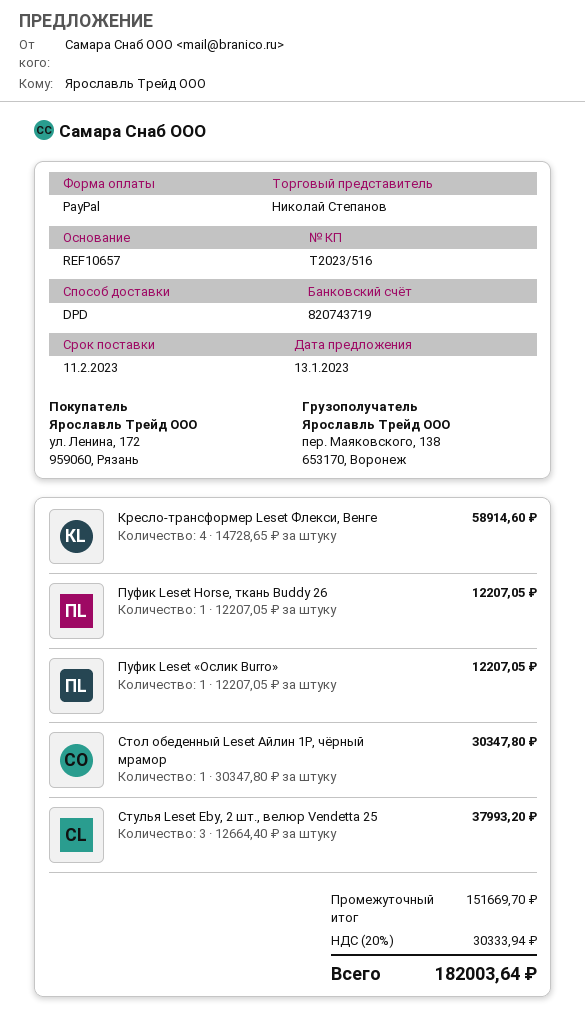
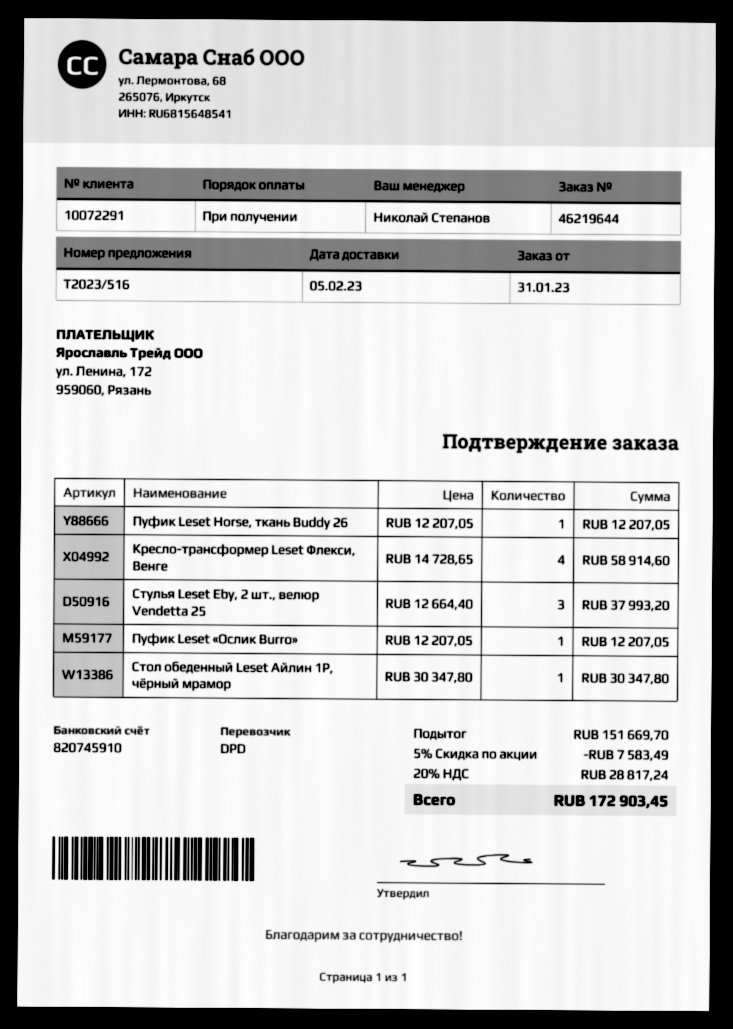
delivery date: 2023-02-11 -> 2023-02-05
bank account: 820743719 -> 820745910
discount: none -> 5% = 7583.49
tax: 20% = 30333.94 -> 20% = 28817.24
total: 182003.64 -> 172903.45

